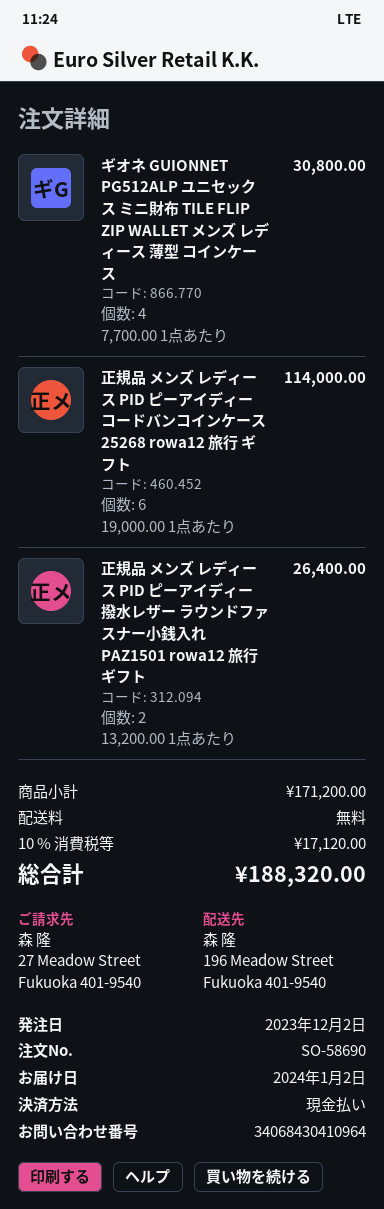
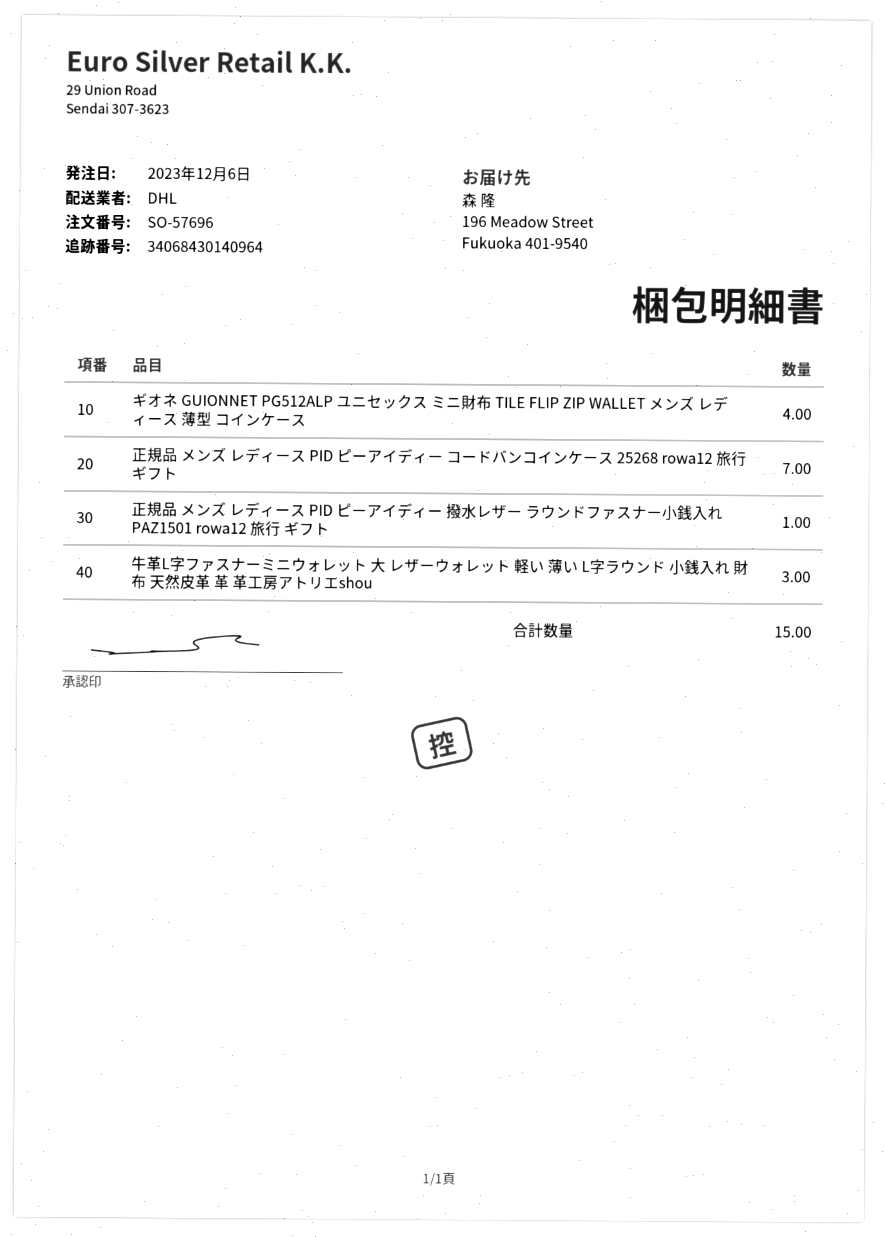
order number: SO-58690 -> SO-57696
order date: 2023-12-02 -> 2023-12-06
tracking number: 34068430410964 -> 34068430140964
正規品 メンズ レディース PID ピーアイディー コードバンコインケース 25268 rowa12 旅行 ギフト: 6 -> 7
正規品 メンズ レディース PID ピーアイディー 撥水レザー ラウンドファスナー小銭入れ PAZ1501 rowa12 旅行 ギフト: 2 -> 1
牛革L字ファスナーミニウォレット 大 レザーウォレット 軽い 薄い L字ラウンド 小銭入れ 財布 天然皮革 革 革工房アトリエshou: none -> 3

